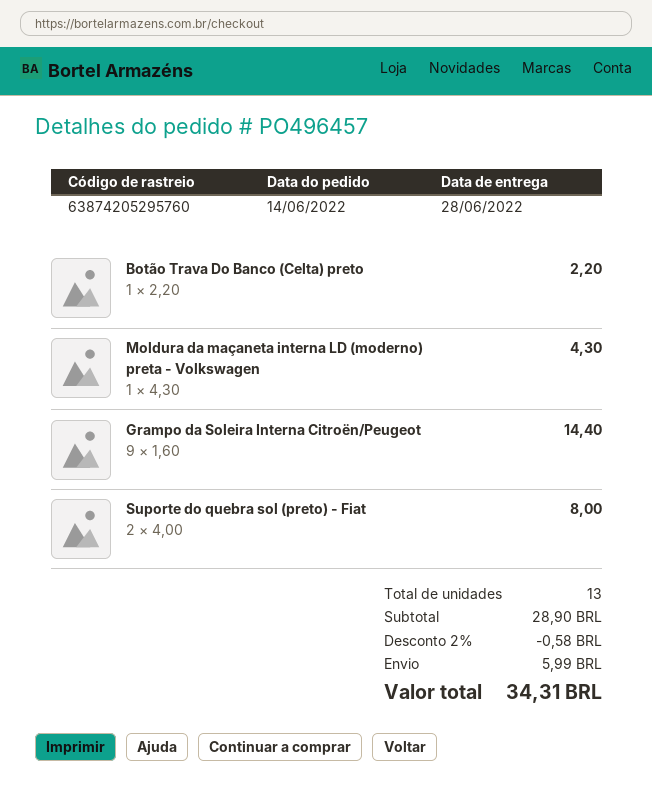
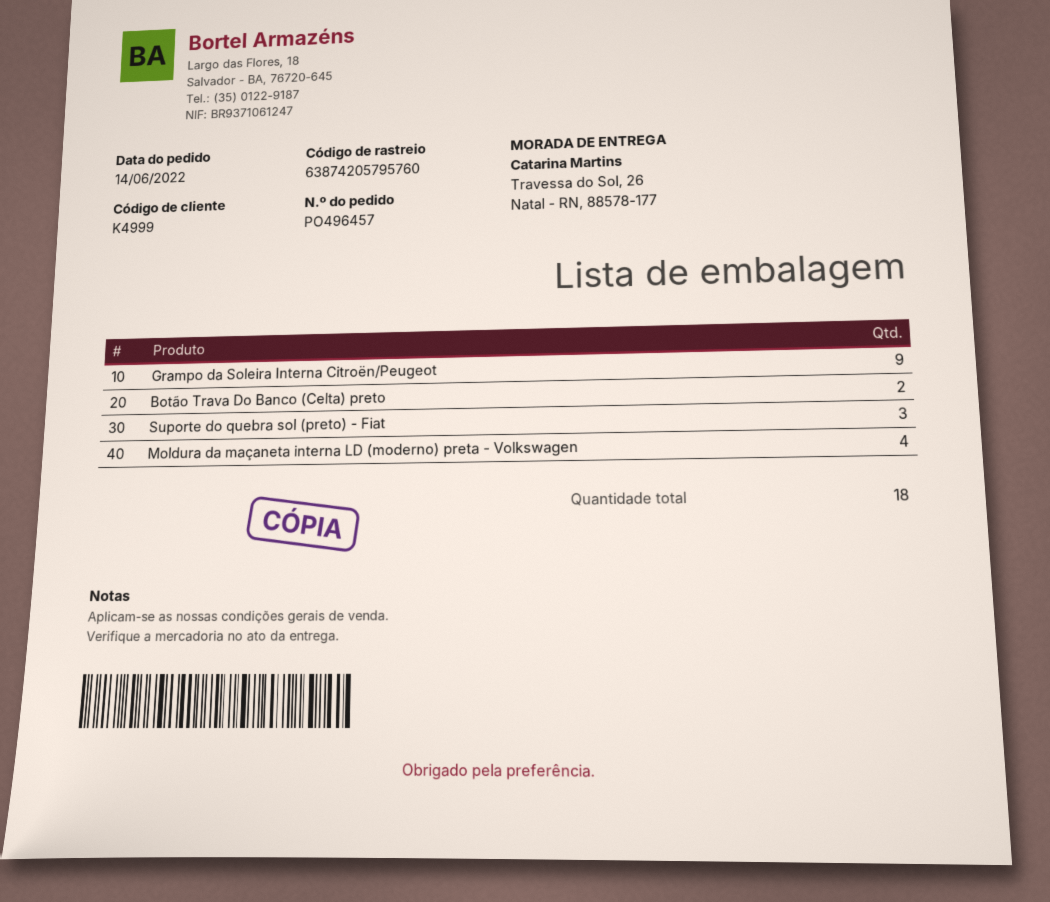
tracking number: 63874205295760 -> 63874205795760
Botão Trava Do Banco (Celta) preto: 1 -> 2
Moldura da maçaneta interna LD (moderno) preta - Volkswagen: 1 -> 4
Suporte do quebra sol (preto) - Fiat: 2 -> 3
total quantity: 13 -> 18

